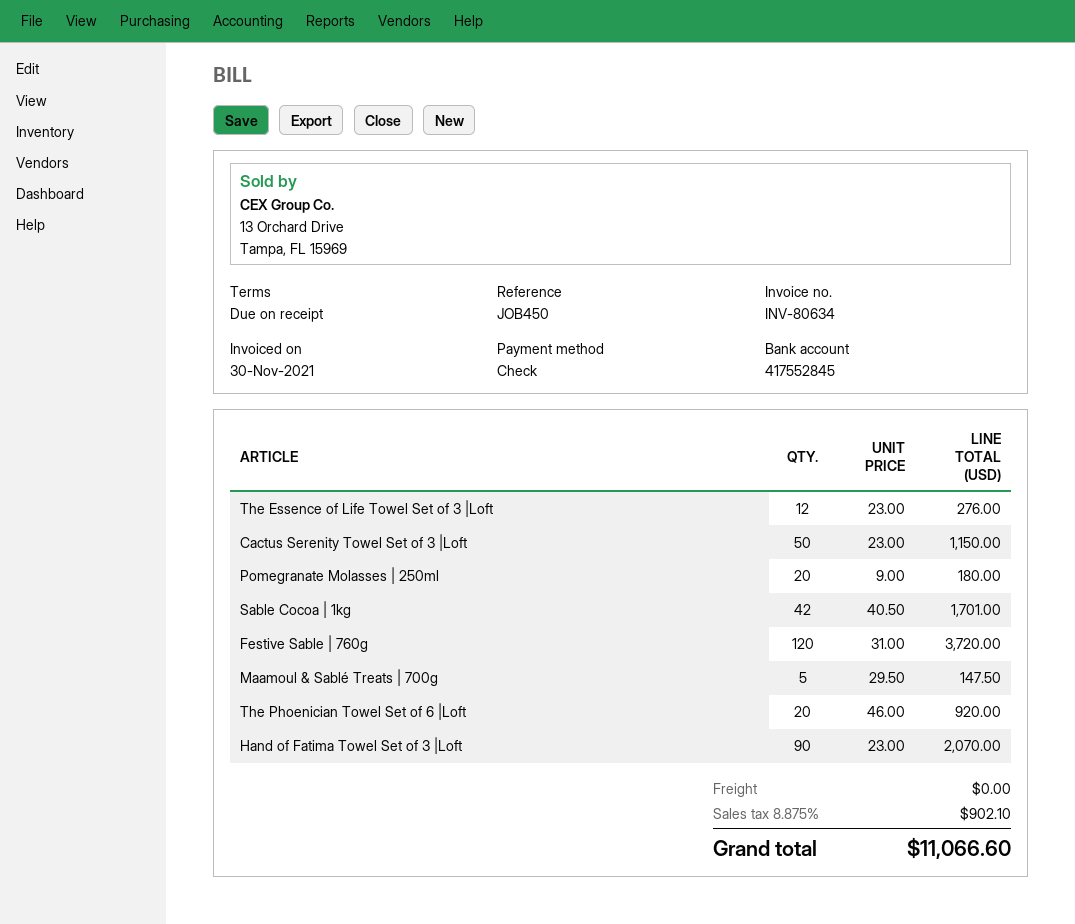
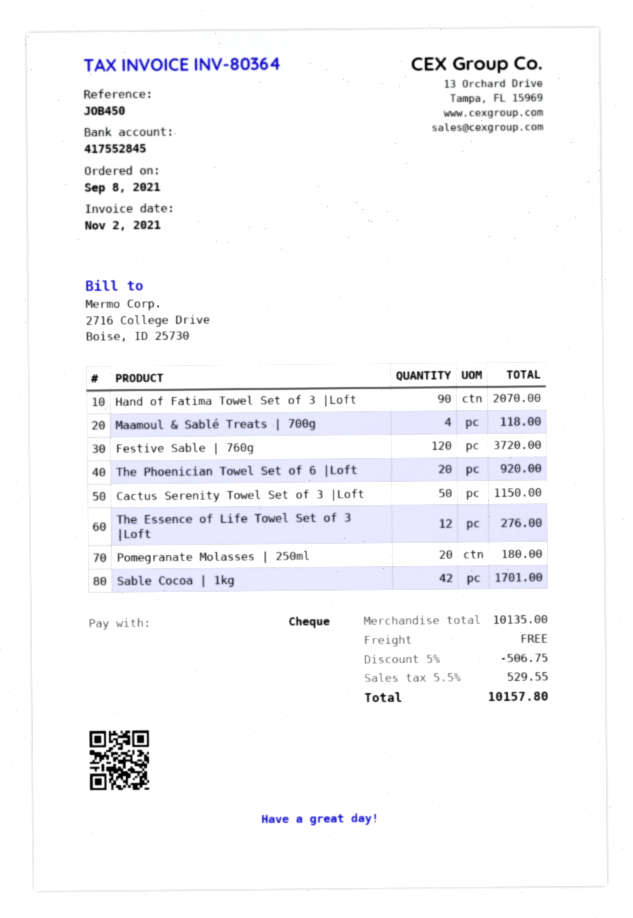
invoice number: INV-80634 -> INV-80364
invoice date: 2021-11-30 -> 2021-11-02
Maamoul & Sablé Treats | 700g: 5 for 147.50 -> 4 for 118.00
discount: none -> 5% = 506.75
tax: 8.875% = 902.10 -> 5.5% = 529.55
total: 11066.60 -> 10157.80

